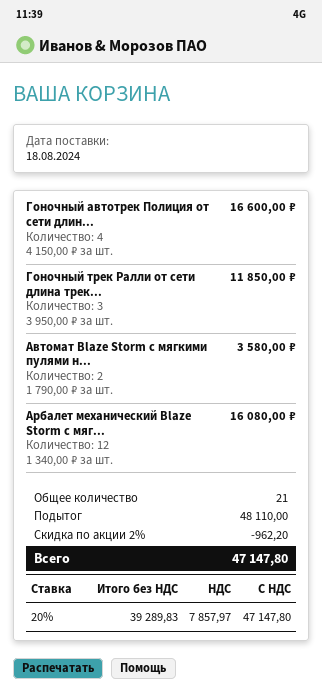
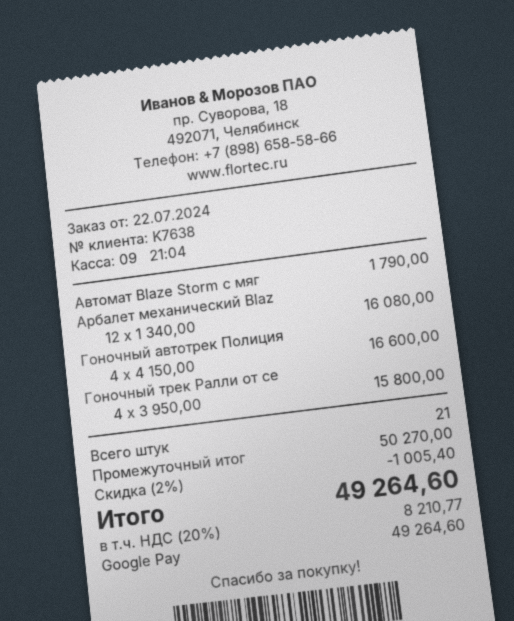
Гоночный трек Ралли от сети длина трек...: 3 x 3950.00 = 11850.00 -> 4 x 3950.00 = 15800.00
Автомат Blaze Storm с мягкими пулями н...: 2 x 1790.00 = 3580.00 -> 1 x 1790.00 = 1790.00
subtotal: 48110.00 -> 50270.00
discount: 2% = 962.20 -> 2% = 1005.40
tax: 20% = 7857.97 -> 20% = 8210.77
total: 47147.80 -> 49264.60

